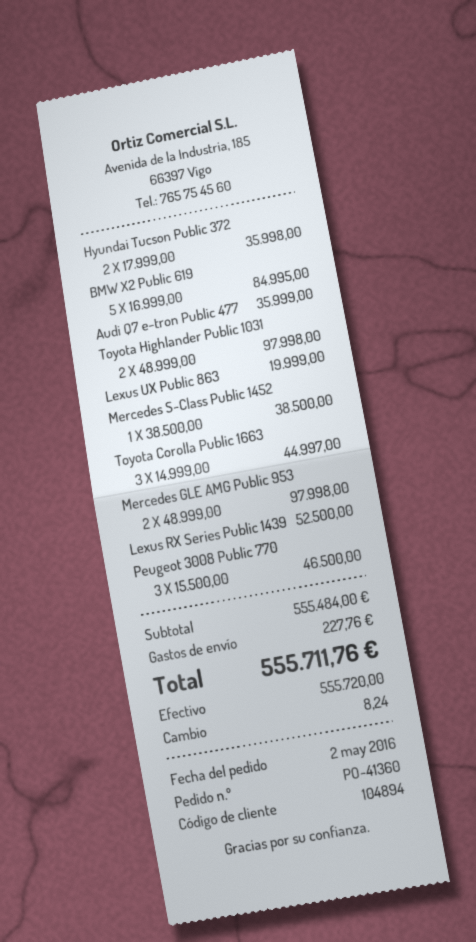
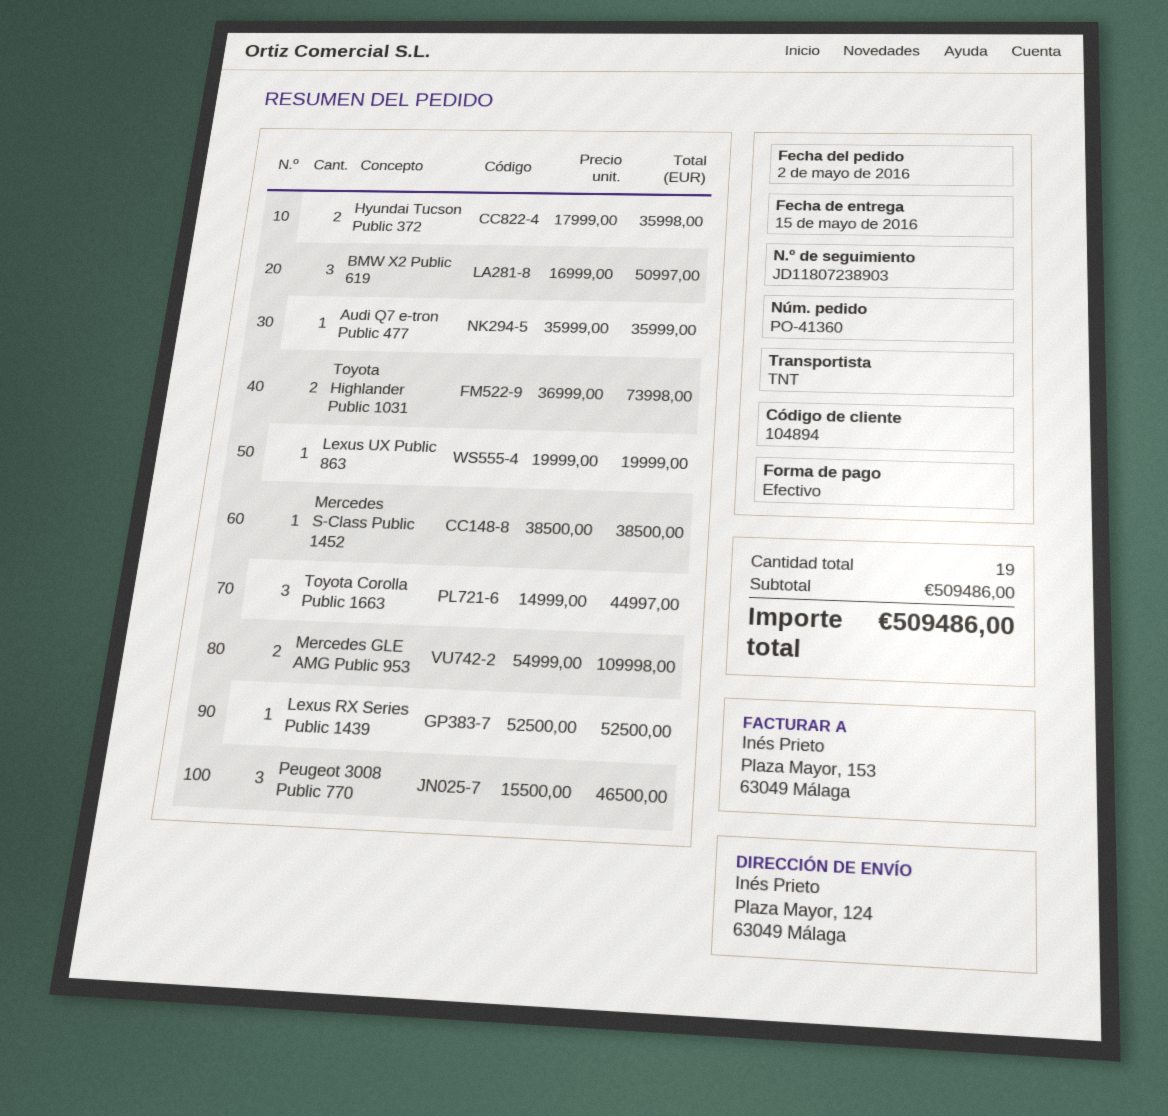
BMW X2 Public 619: 5 x 16999.00 = 84995.00 -> 3 x 16999.00 = 50997.00
Toyota Highlander Public 1031: 2 x 48999.00 = 97998.00 -> 2 x 36999.00 = 73998.00
Mercedes GLE AMG Public 953: 2 x 48999.00 = 97998.00 -> 2 x 54999.00 = 109998.00
subtotal: 555484.00 -> 509486.00
shipping: 227.76 -> none
total: 555711.76 -> 509486.00

